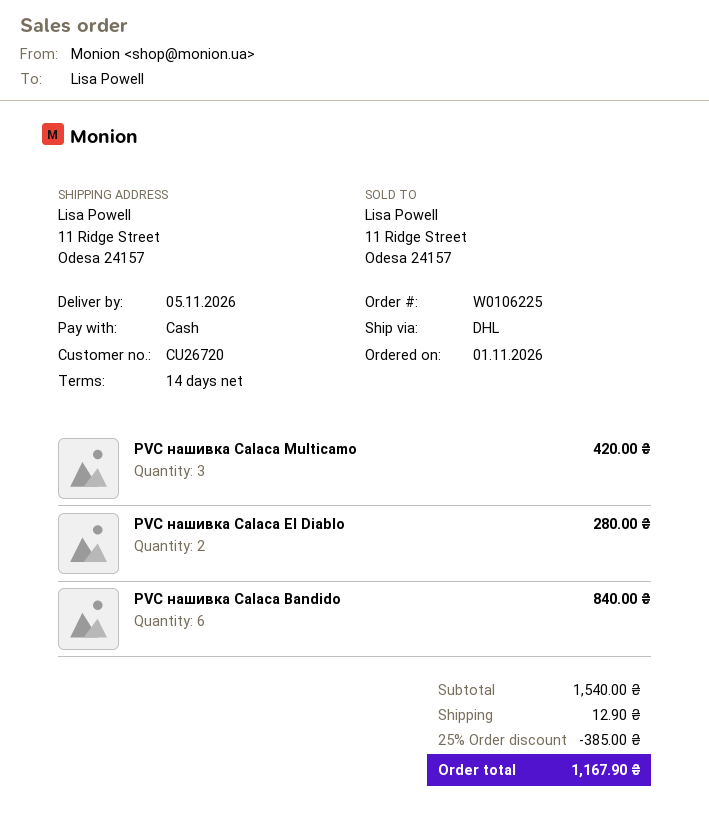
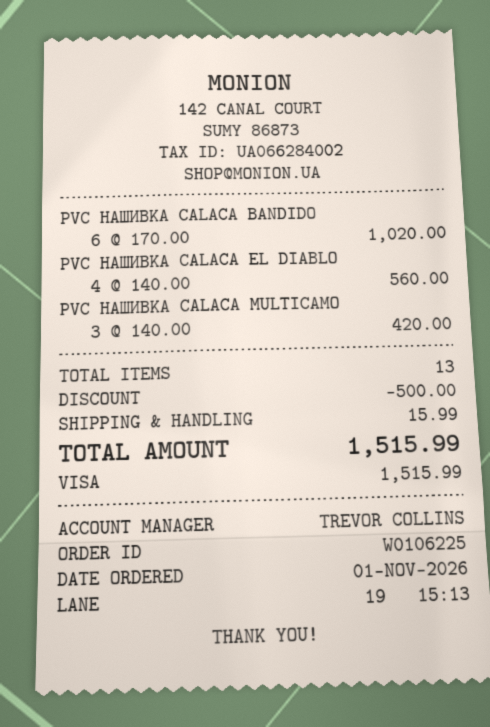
payment method: cash -> Visa
PVC нашивка Calaca El Diablo: 2 for 280.00 -> 4 for 560.00
PVC нашивка Calaca Bandido: 6 for 840.00 -> 6 for 1020.00
discount: 385.00 -> 500.00
shipping: 12.90 -> 15.99
total: 1167.90 -> 1515.99

